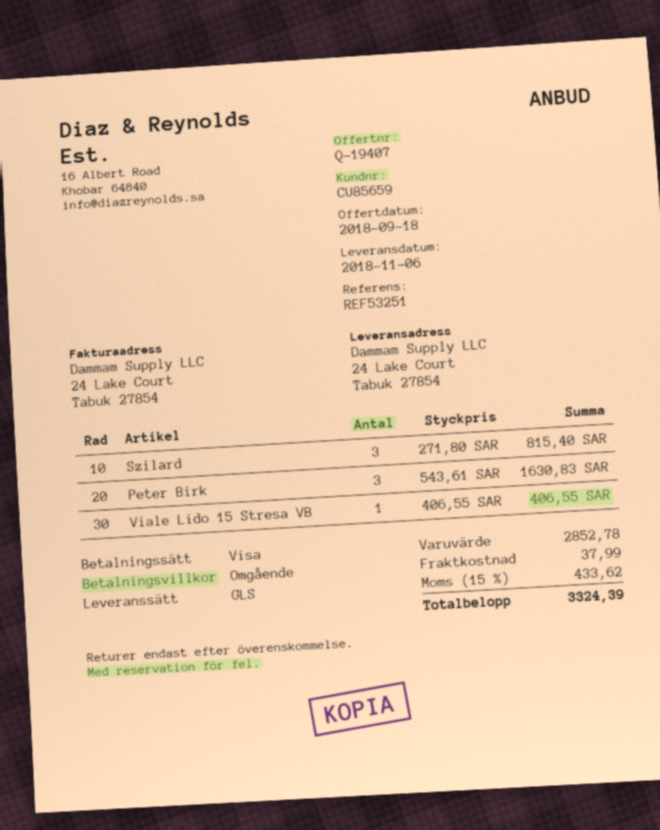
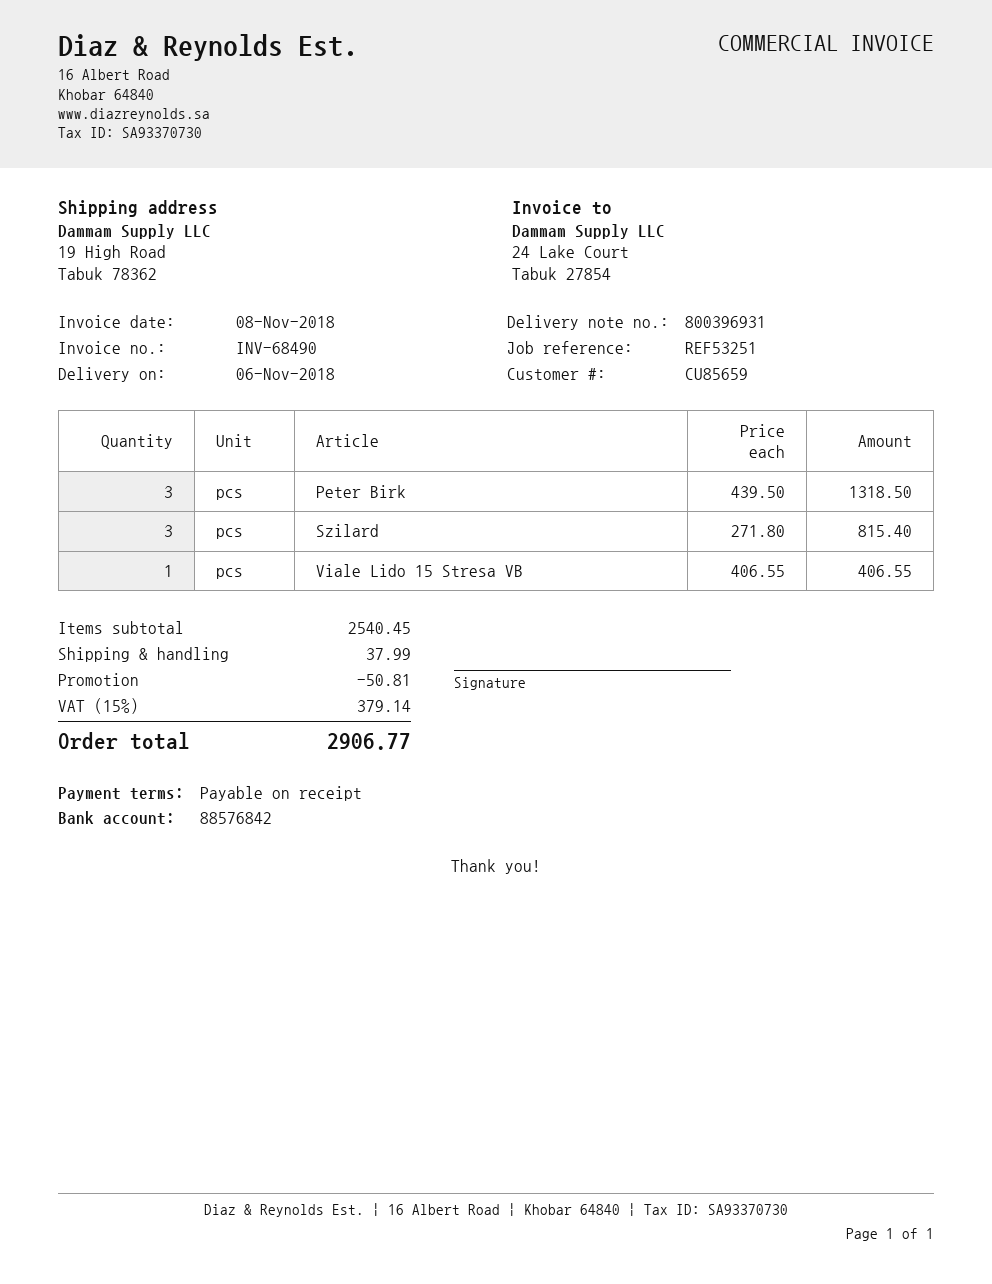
ship to: 24 Lake Court, Tabuk 27854 -> 19 High Road, Tabuk 78362
Peter Birk: 3 x 543.61 = 1630.83 -> 3 x 439.50 = 1318.50
subtotal: 2852.78 -> 2540.45
discount: none -> 50.81
tax: 15% = 433.62 -> 15% = 379.14
total: 3324.39 -> 2906.77

